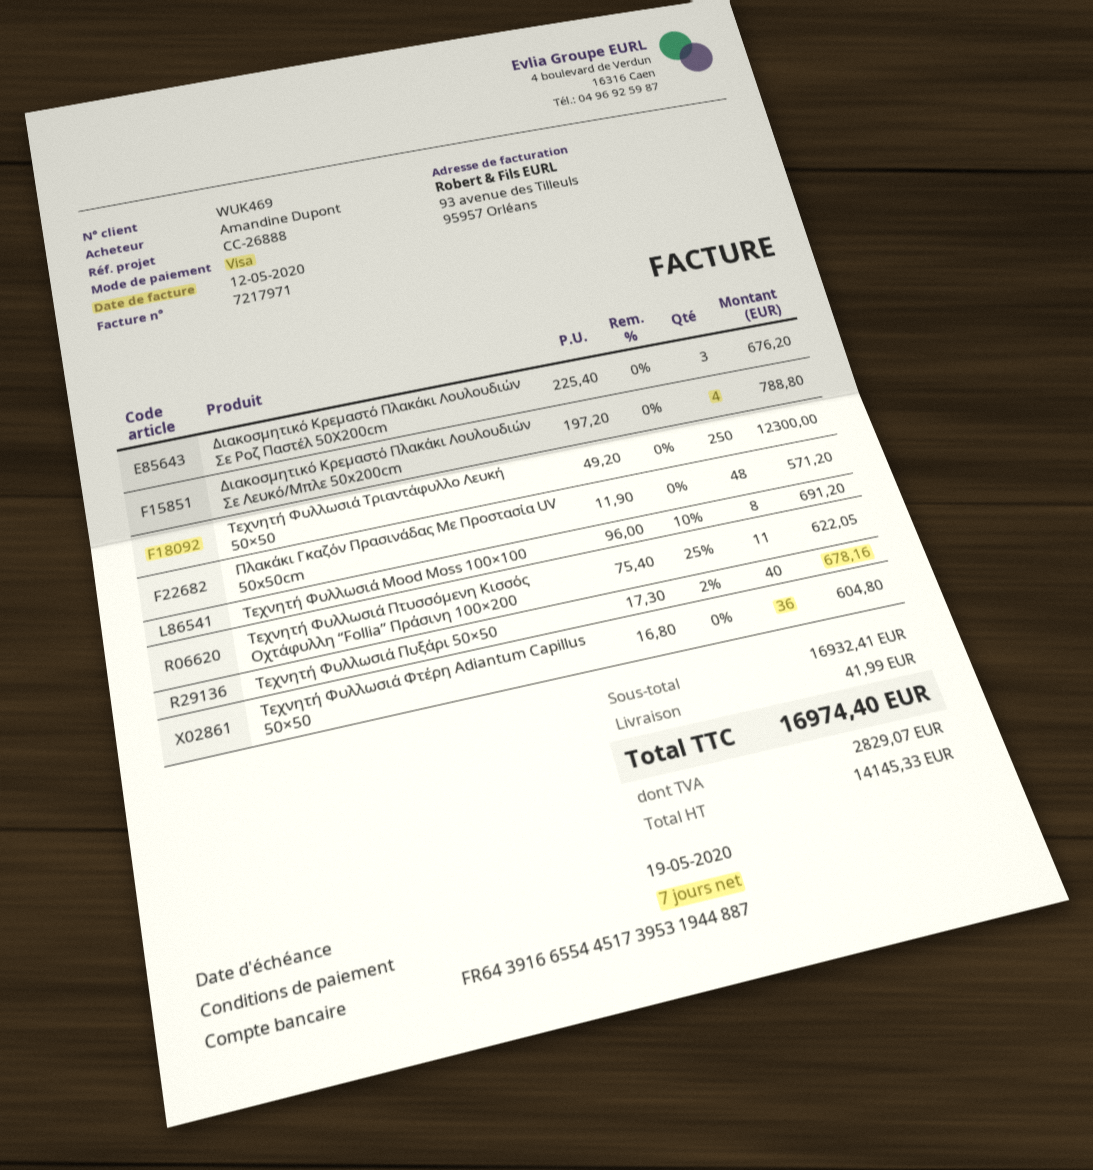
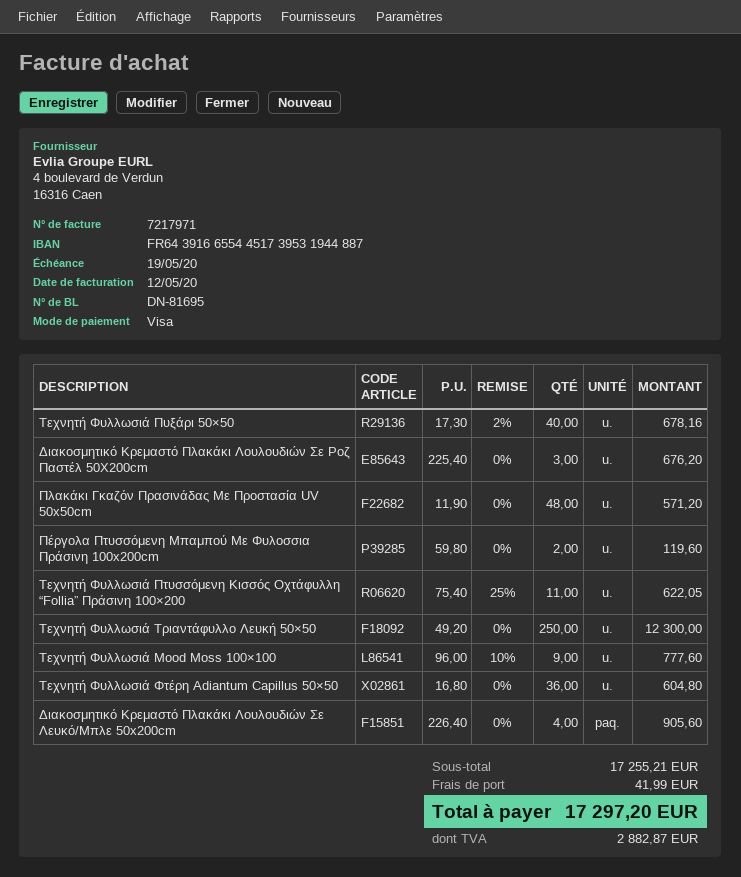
Διακοσμητικό Κρεμαστό Πλακάκι Λουλουδιών Σε Λευκό/Μπλε 50x200cm: 4 x 197.20 = 788.80 -> 4 x 226.40 = 905.60
Τεχνητή Φυλλωσιά Mood Moss 100×100: 8 x 96.00 - 10% = 691.20 -> 9 x 96.00 - 10% = 777.60
Πέργολα Πτυσσόμενη Μπαμπού Με Φυλοσσια Πράσινη 100x200cm: none -> 2 x 59.80 = 119.60
subtotal: 16932.41 -> 17255.21
tax: 2829.07 -> 2882.87
total: 16974.40 -> 17297.20

